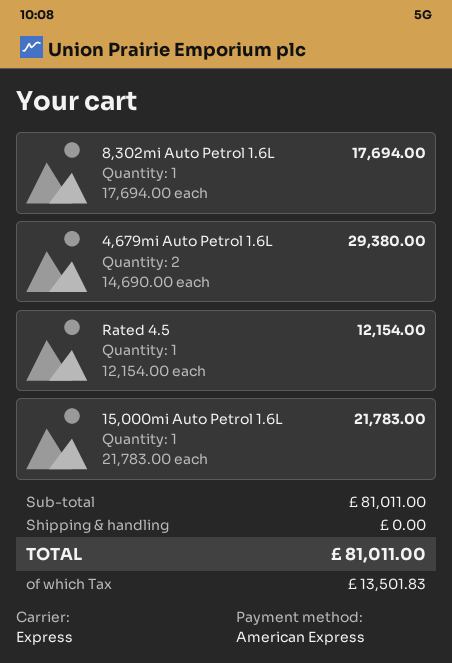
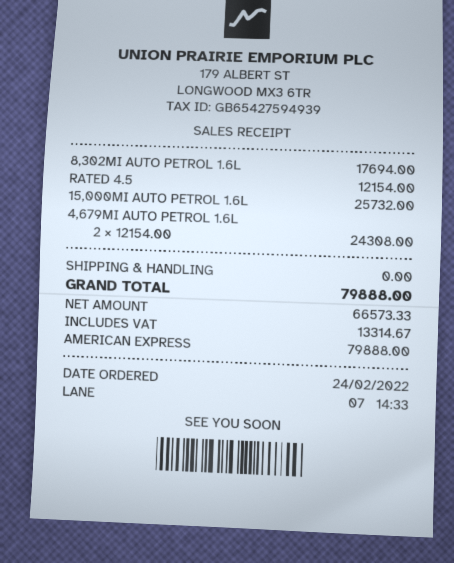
4,679mi Auto Petrol 1.6L: 2 x 14690.00 = 29380.00 -> 2 x 12154.00 = 24308.00
15,000mi Auto Petrol 1.6L: 1 x 21783.00 = 21783.00 -> 1 x 25732.00 = 25732.00
tax: 13501.83 -> 13314.67
total: 81011.00 -> 79888.00

